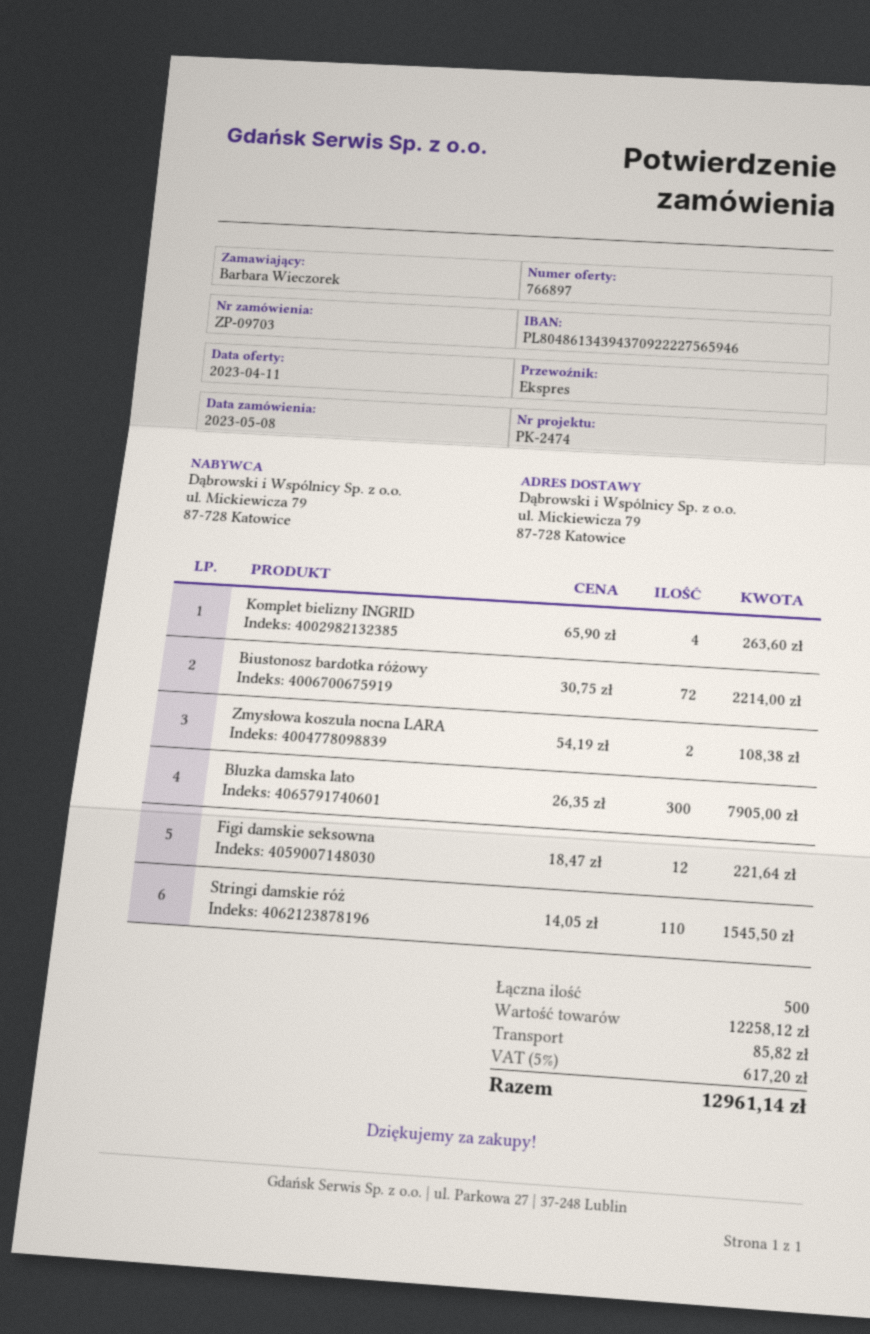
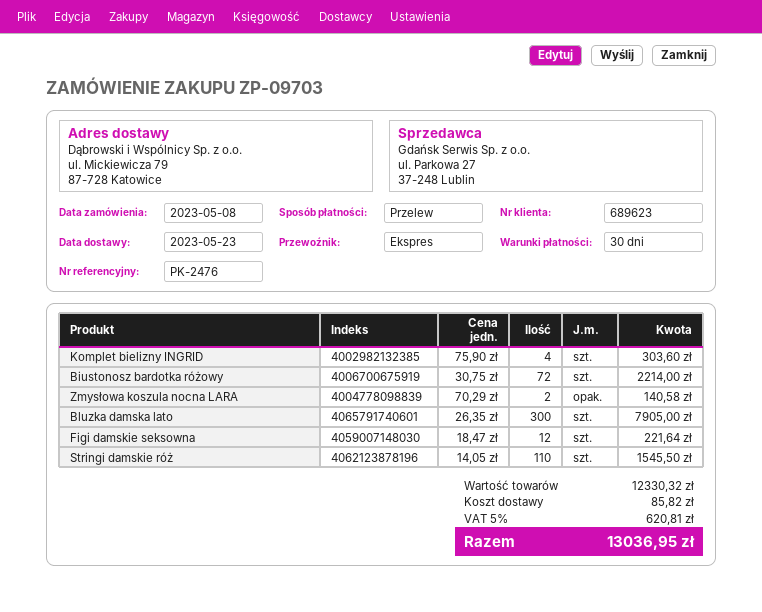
reference: PK-2474 -> PK-2476
Komplet bielizny INGRID: 4 x 65.90 = 263.60 -> 4 x 75.90 = 303.60
Zmysłowa koszula nocna LARA: 2 x 54.19 = 108.38 -> 2 x 70.29 = 140.58
subtotal: 12258.12 -> 12330.32
tax: 5% = 617.20 -> 5% = 620.81
total: 12961.14 -> 13036.95

